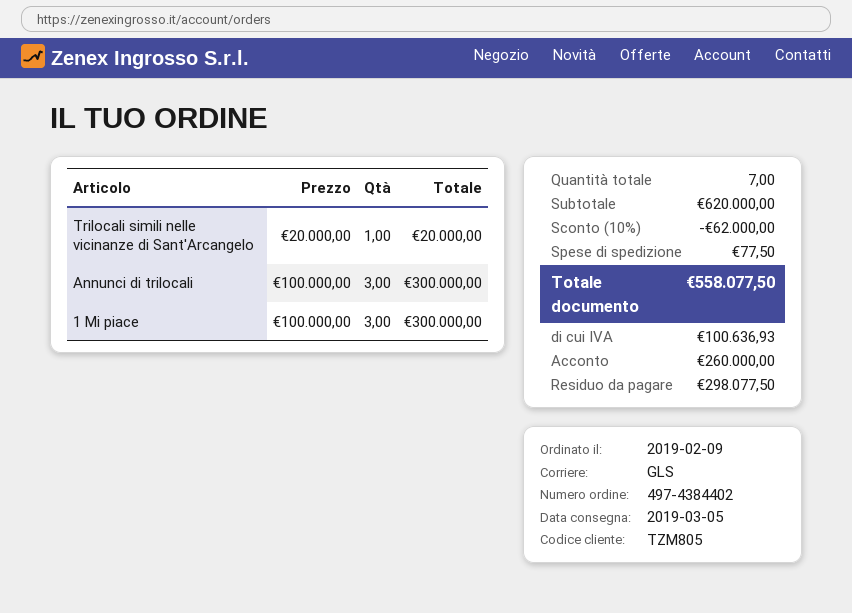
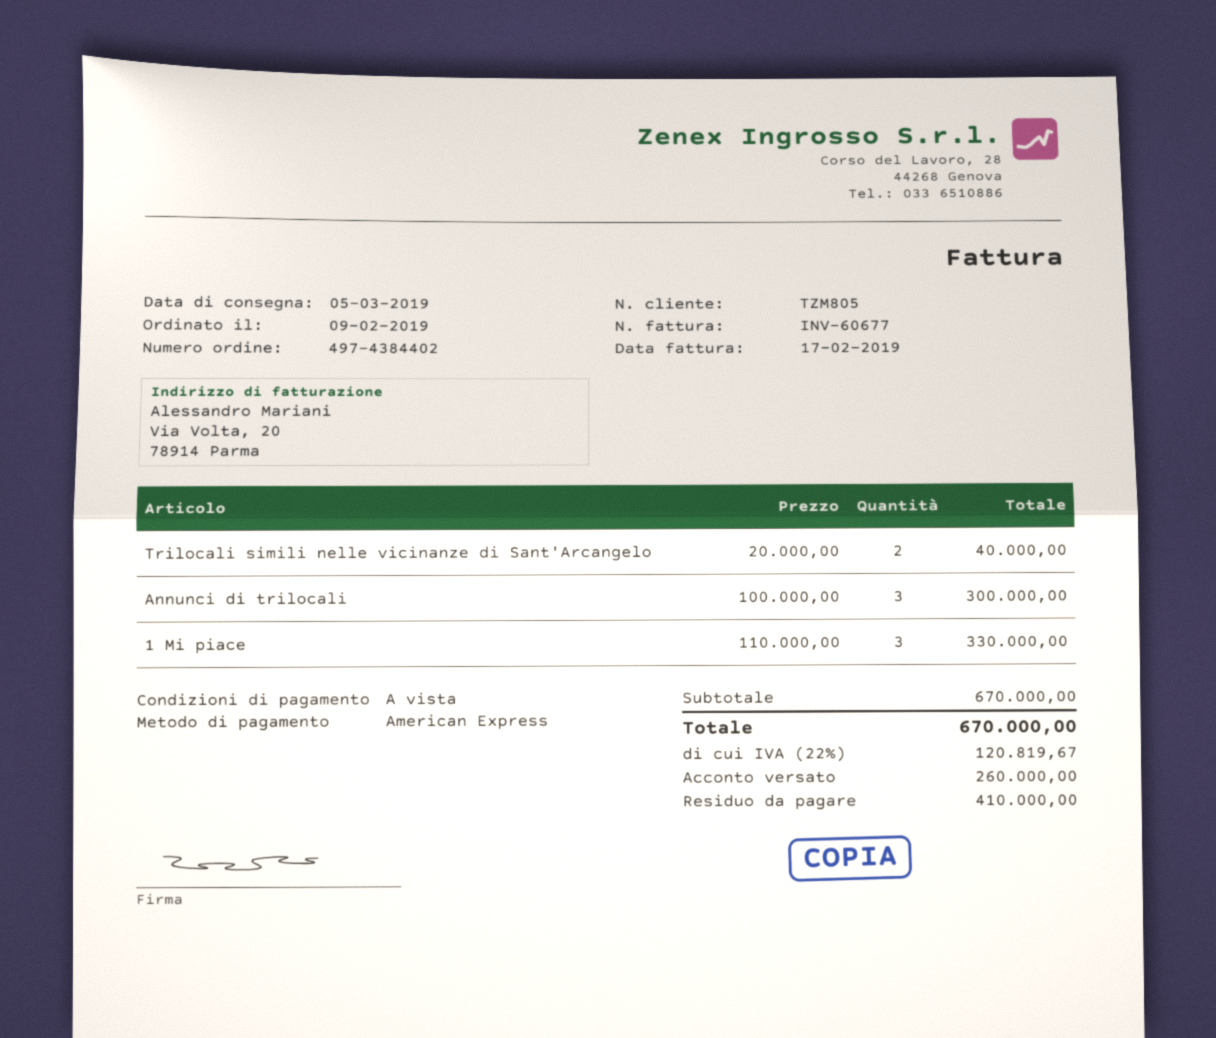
Trilocali simili nelle vicinanze di Sant'Arcangelo: 1 x 20000.00 = 20000.00 -> 2 x 20000.00 = 40000.00
1 Mi piace: 3 x 100000.00 = 300000.00 -> 3 x 110000.00 = 330000.00
subtotal: 620000.00 -> 670000.00
discount: 10% = 62000.00 -> none
shipping: 77.50 -> none
tax: 100636.93 -> 120819.67
total: 558077.50 -> 670000.00
balance: 298077.50 -> 410000.00

